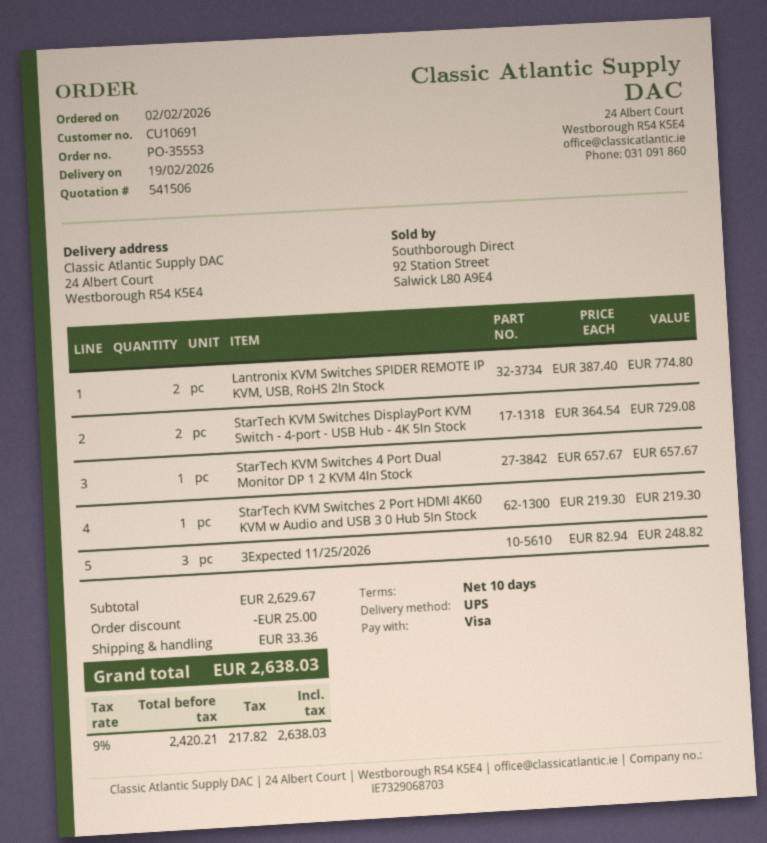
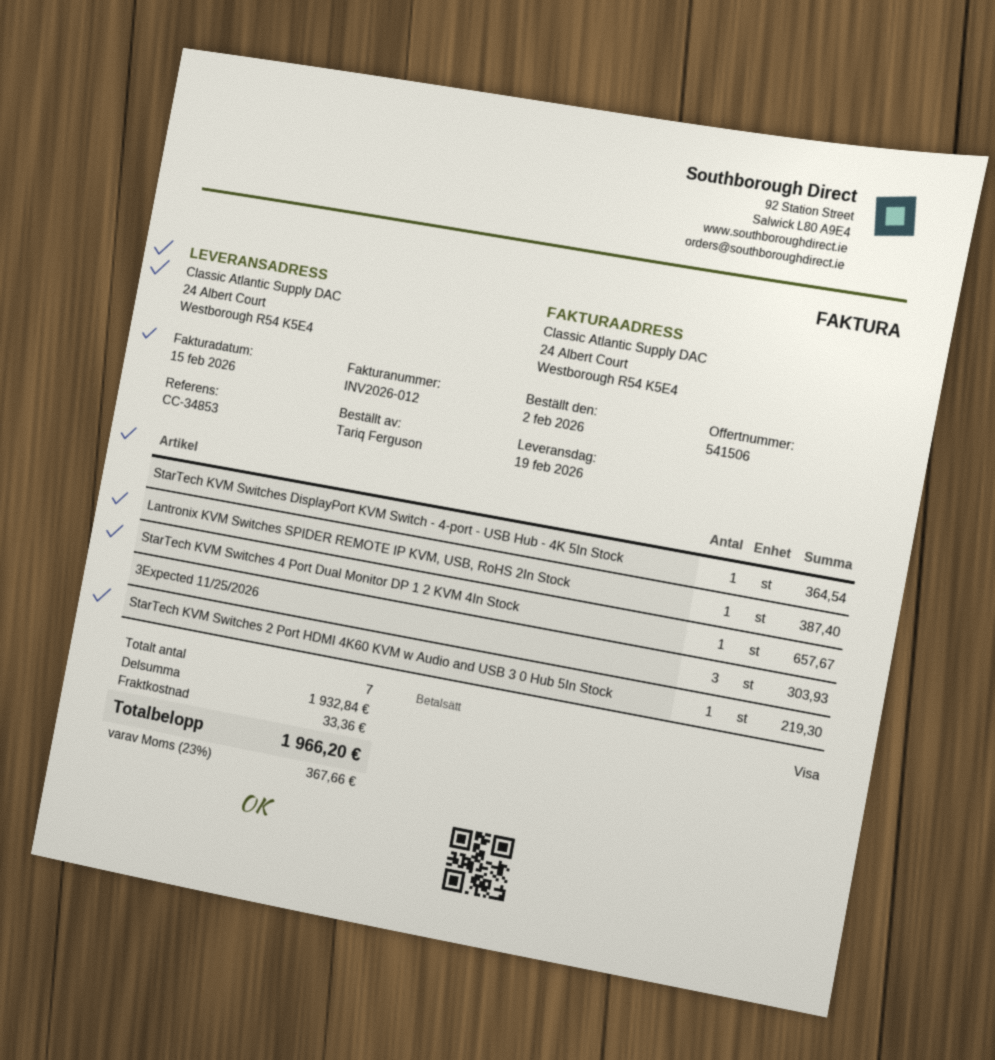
Lantronix KVM Switches SPIDER REMOTE IP KVM, USB, RoHS 2In Stock: 2 for 774.80 -> 1 for 387.40
StarTech KVM Switches DisplayPort KVM Switch - 4-port - USB Hub - 4K 5In Stock: 2 for 729.08 -> 1 for 364.54
3Expected 11/25/2026: 3 for 248.82 -> 3 for 303.93
subtotal: 2629.67 -> 1932.84
discount: 25.00 -> none
tax: 9% = 217.82 -> 23% = 367.66
total: 2638.03 -> 1966.20

